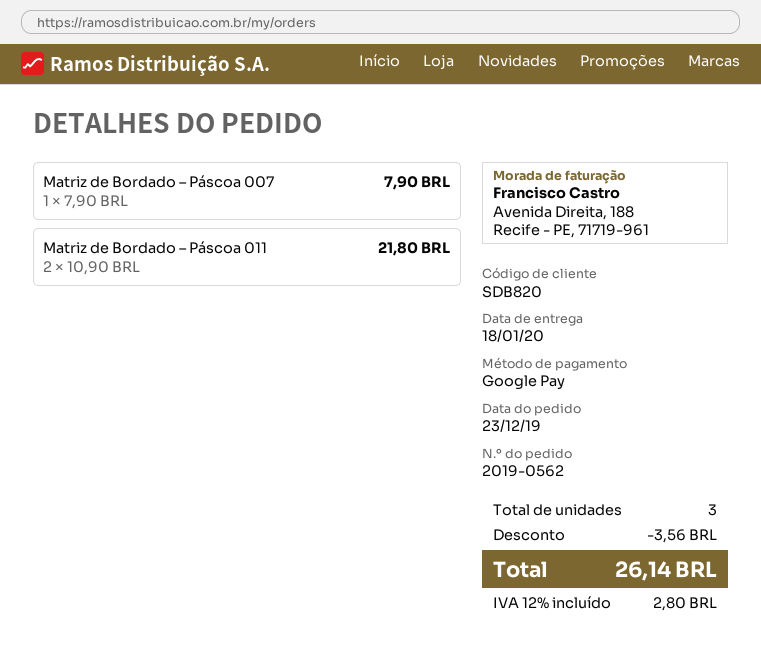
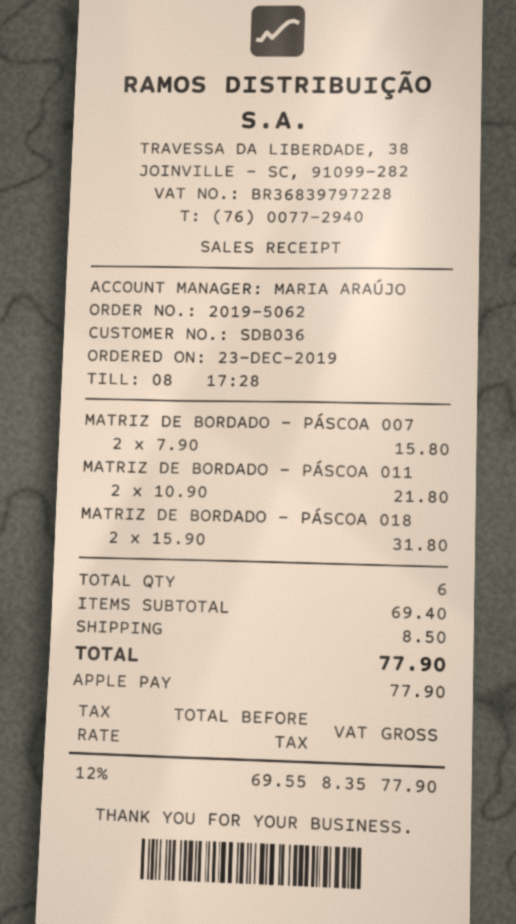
order number: 2019-0562 -> 2019-5062
customer number: SDB820 -> SDB036
payment method: Google Pay -> Apple Pay
Matriz de Bordado – Páscoa 007: 1 x 7.90 = 7.90 -> 2 x 7.90 = 15.80
MATRIZ DE BORDADO – PÁSCOA 018: none -> 2 x 15.90 = 31.80
total quantity: 3 -> 6
discount: 3.56 -> none
shipping: none -> 8.50
tax: 12% = 2.80 -> 12% = 8.35
total: 26.14 -> 77.90

